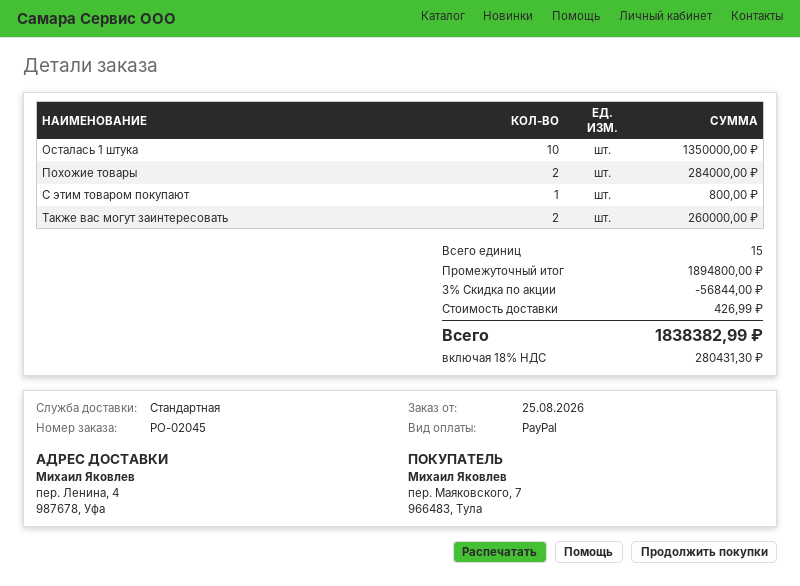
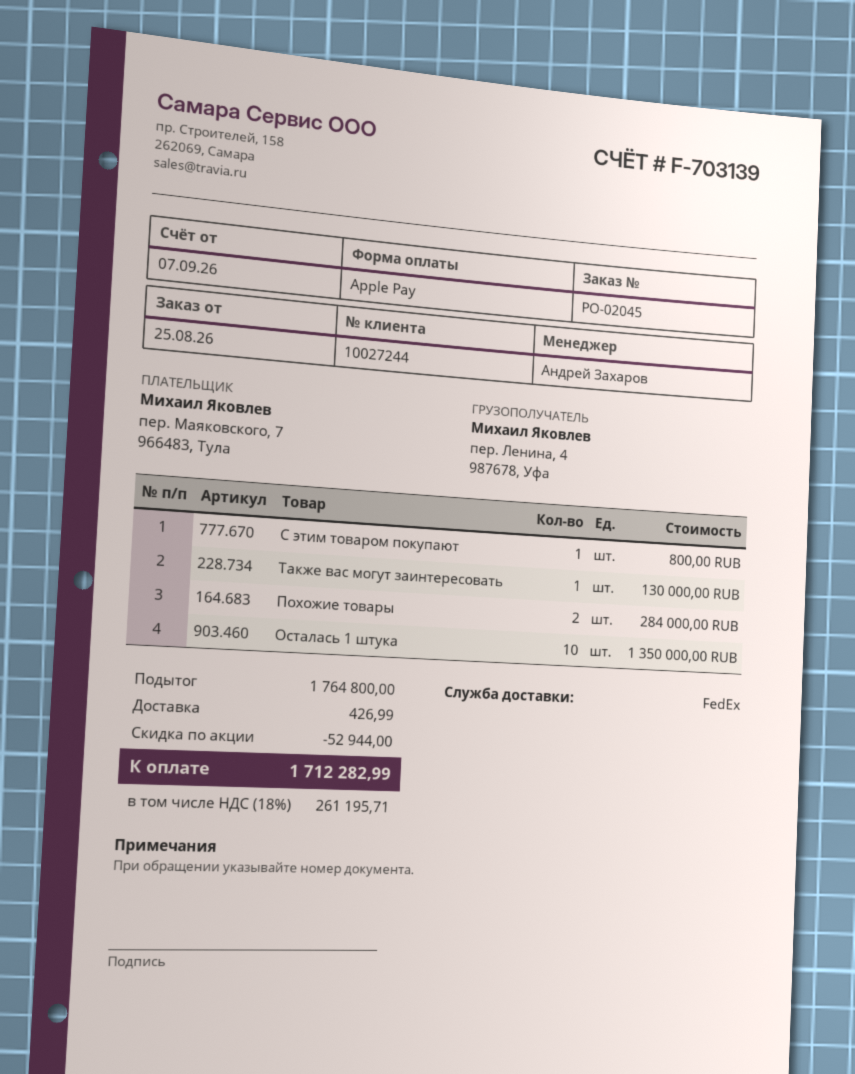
payment method: PayPal -> Apple Pay
shipping method: standard -> FedEx
Также вас могут заинтересовать: 2 for 260000.00 -> 1 for 130000.00
subtotal: 1894800.00 -> 1764800.00
discount: 56844.00 -> 52944.00
tax: 18% = 280431.30 -> 18% = 261195.71
total: 1838382.99 -> 1712282.99

